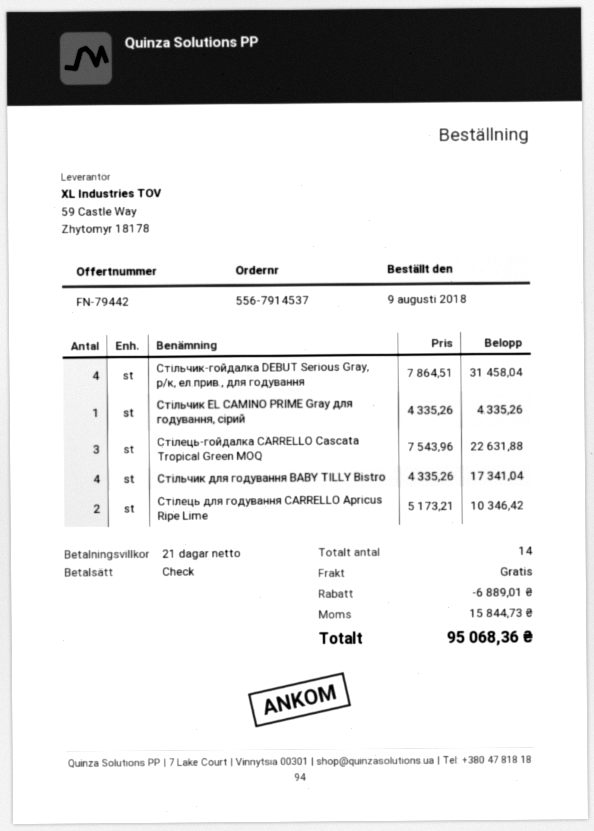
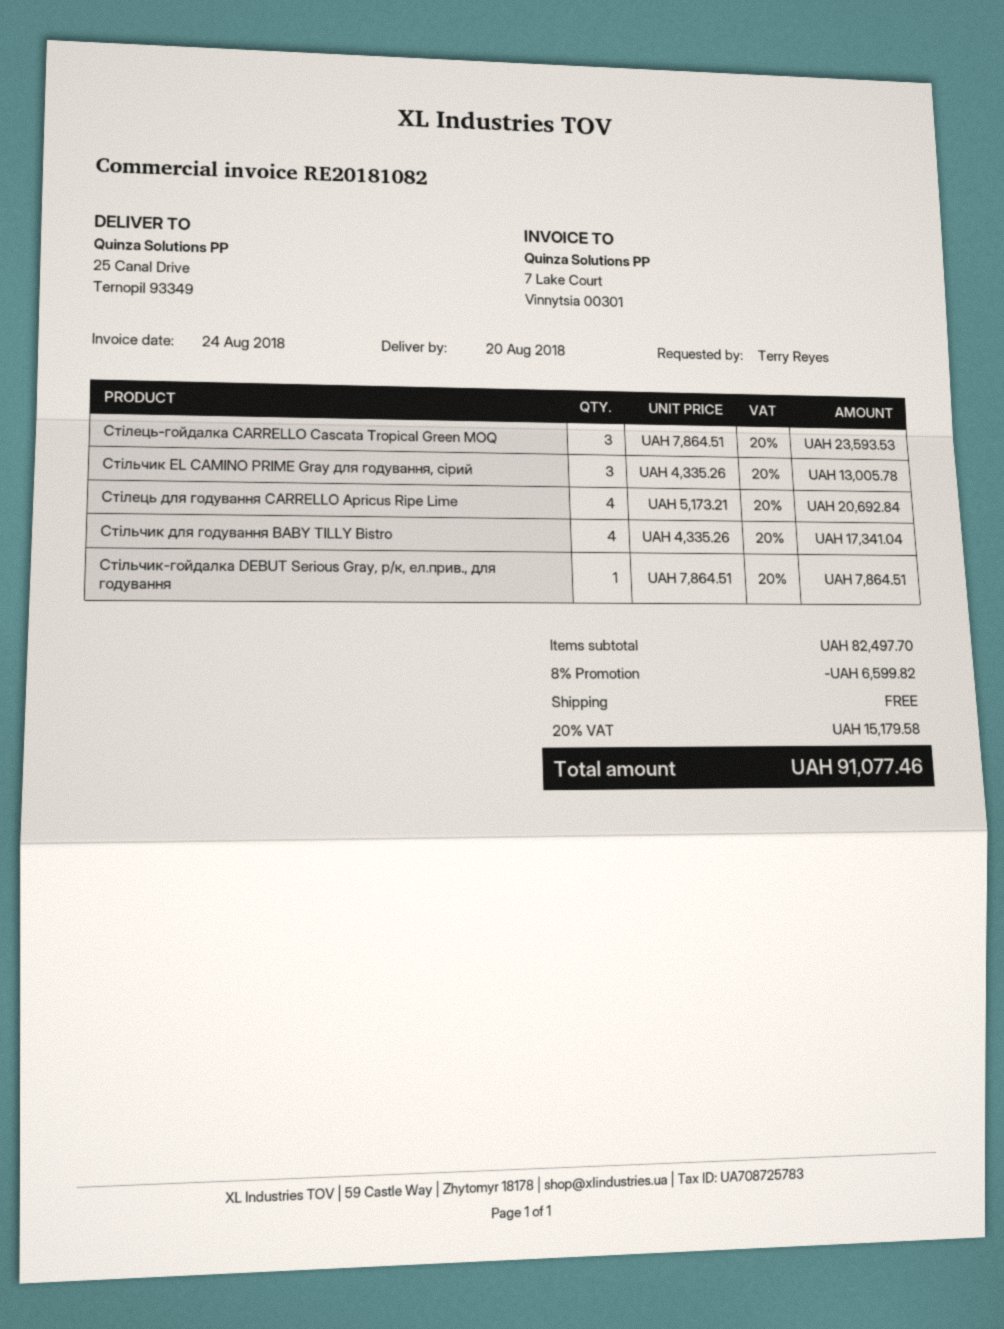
Стільчик-гойдалка DEBUT Serious Gray, р/к, ел.прив., для годування: 4 x 7864.51 = 31458.04 -> 1 x 7864.51 = 7864.51
Стільчик EL CAMINO PRIME Gray для годування, сірий: 1 x 4335.26 = 4335.26 -> 3 x 4335.26 = 13005.78
Стілець-гойдалка CARRELLO Cascata Tropical Green MOQ: 3 x 7543.96 = 22631.88 -> 3 x 7864.51 = 23593.53
Стілець для годування CARRELLO Apricus Ripe Lime: 2 x 5173.21 = 10346.42 -> 4 x 5173.21 = 20692.84
discount: 6889.01 -> 6599.82
tax: 15844.73 -> 15179.58
total: 95068.36 -> 91077.46

